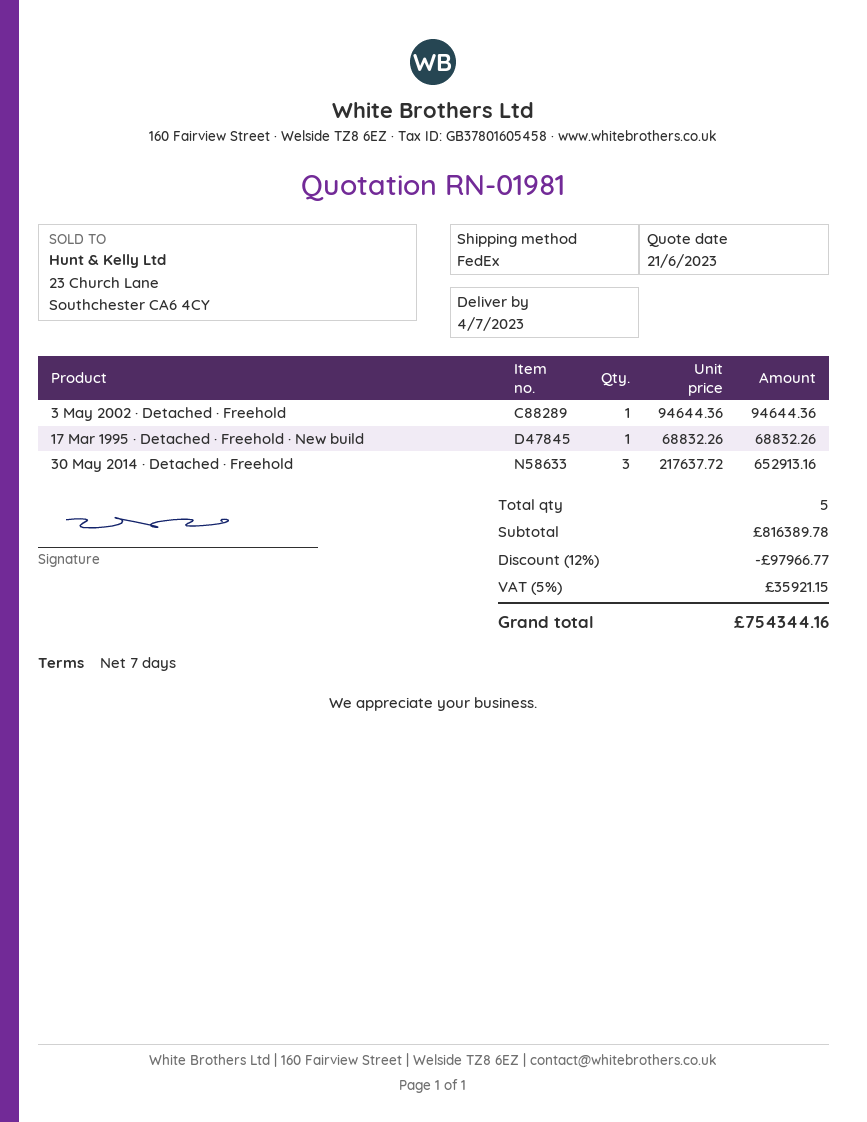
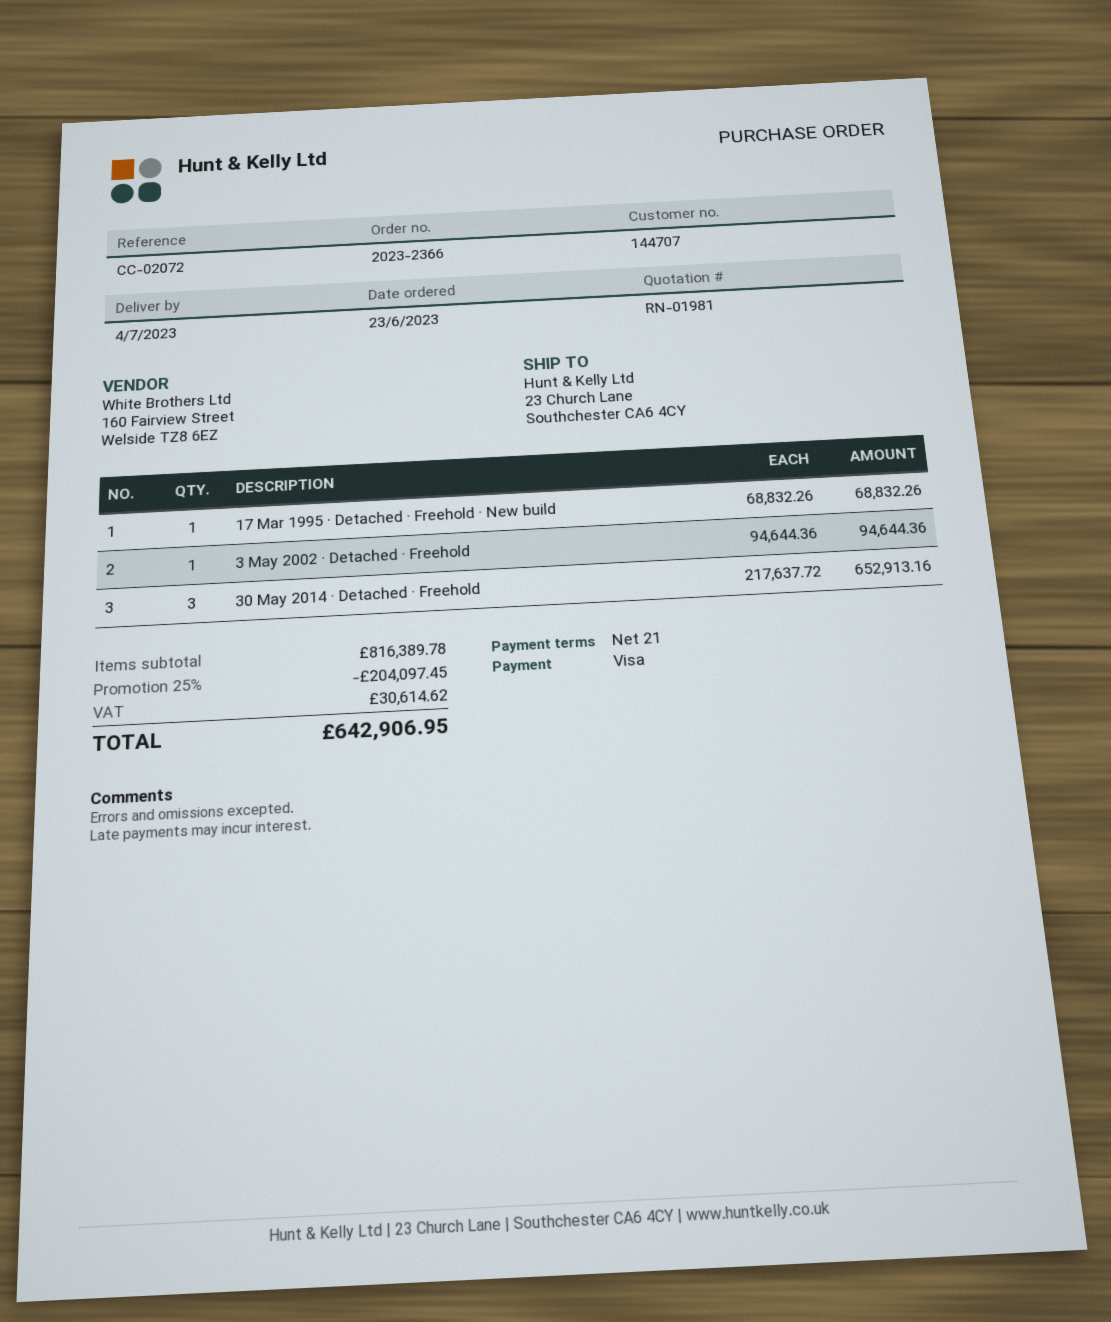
payment terms: 7 days -> 21 days
discount: 12% = 97966.77 -> 25% = 204097.45
tax: 35921.15 -> 30614.62
total: 754344.16 -> 642906.95

